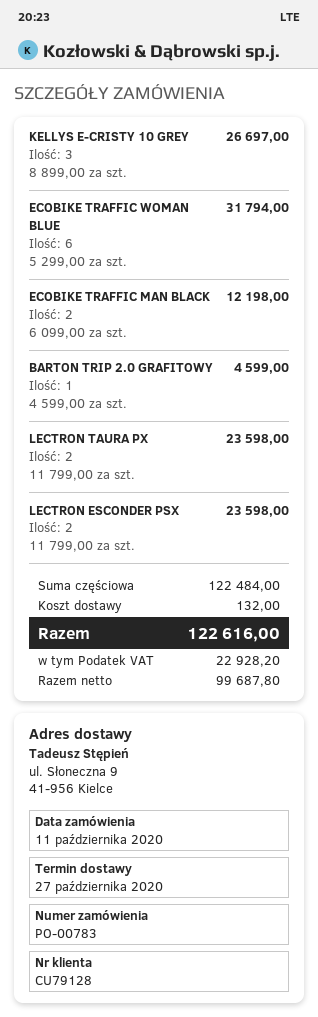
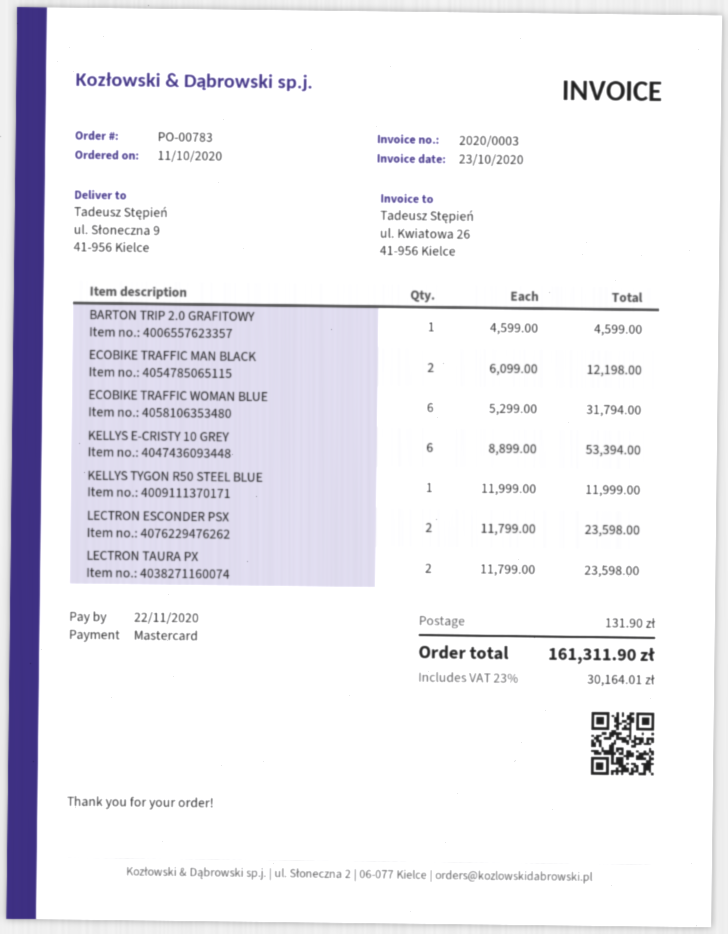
KELLYS E-CRISTY 10 GREY: 3 x 8899.00 = 26697.00 -> 6 x 8899.00 = 53394.00
KELLYS TYGON R50 STEEL BLUE: none -> 1 x 11999.00 = 11999.00
shipping: 132.00 -> 131.90
tax: 22928.20 -> 30164.01
total: 122616.00 -> 161311.90

